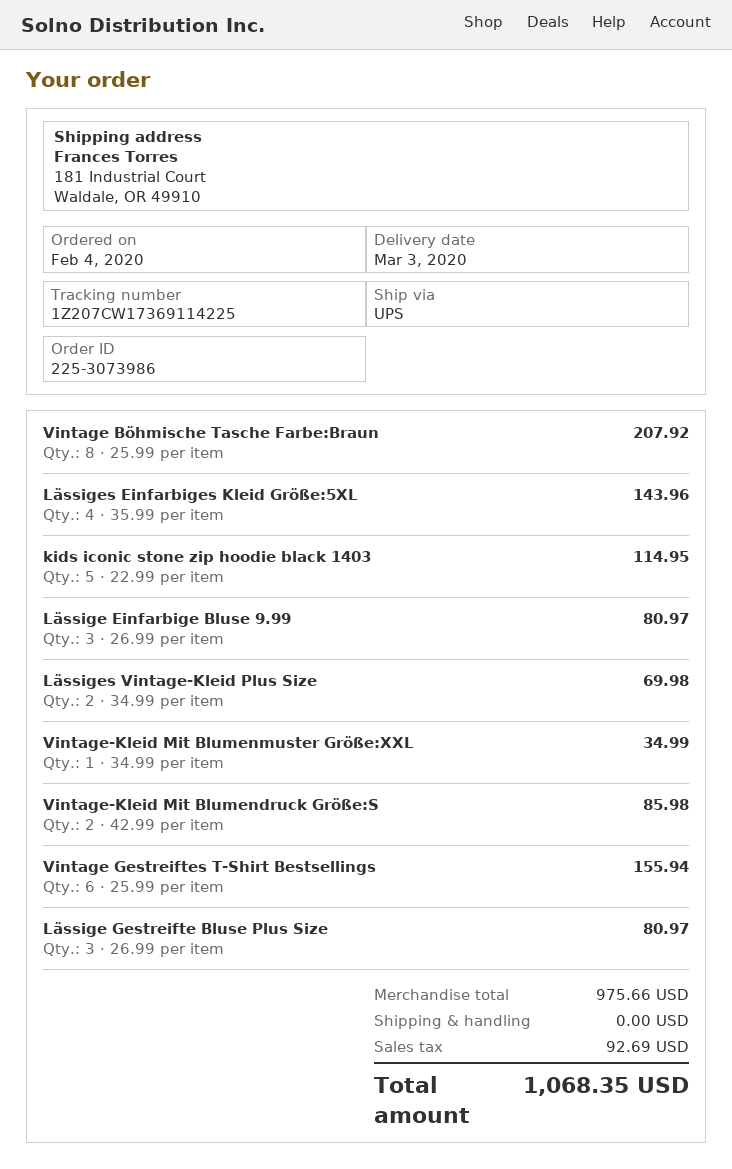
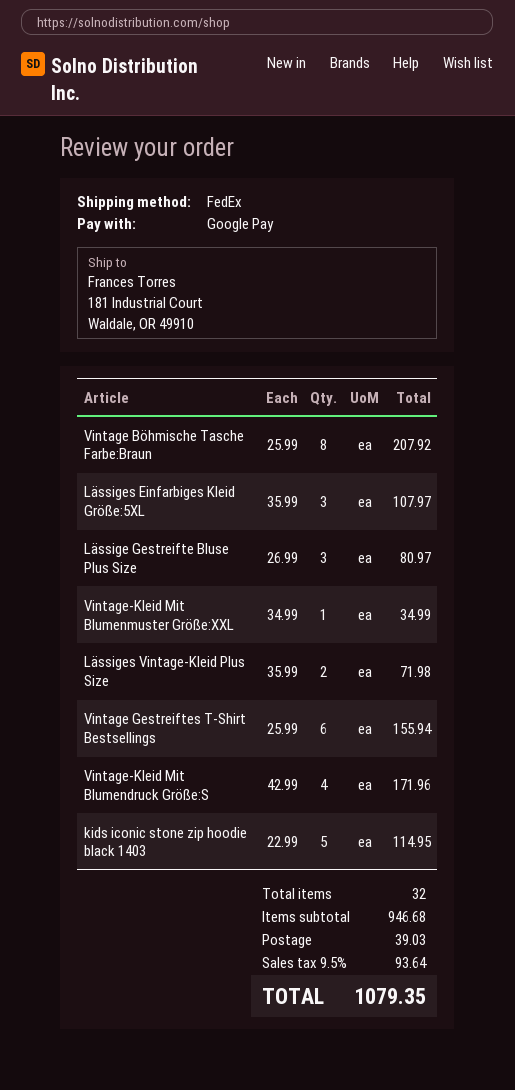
shipping method: UPS -> FedEx
Lässiges Einfarbiges Kleid Größe:5XL: 4 x 35.99 = 143.96 -> 3 x 35.99 = 107.97
Lässige Einfarbige Bluse 9.99: 3 x 26.99 = 80.97 -> none
Lässiges Vintage-Kleid Plus Size: 2 x 34.99 = 69.98 -> 2 x 35.99 = 71.98
Vintage-Kleid Mit Blumendruck Größe:S: 2 x 42.99 = 85.98 -> 4 x 42.99 = 171.96
subtotal: 975.66 -> 946.68
shipping: 0.00 -> 39.03
tax: 92.69 -> 93.64
total: 1068.35 -> 1079.35

